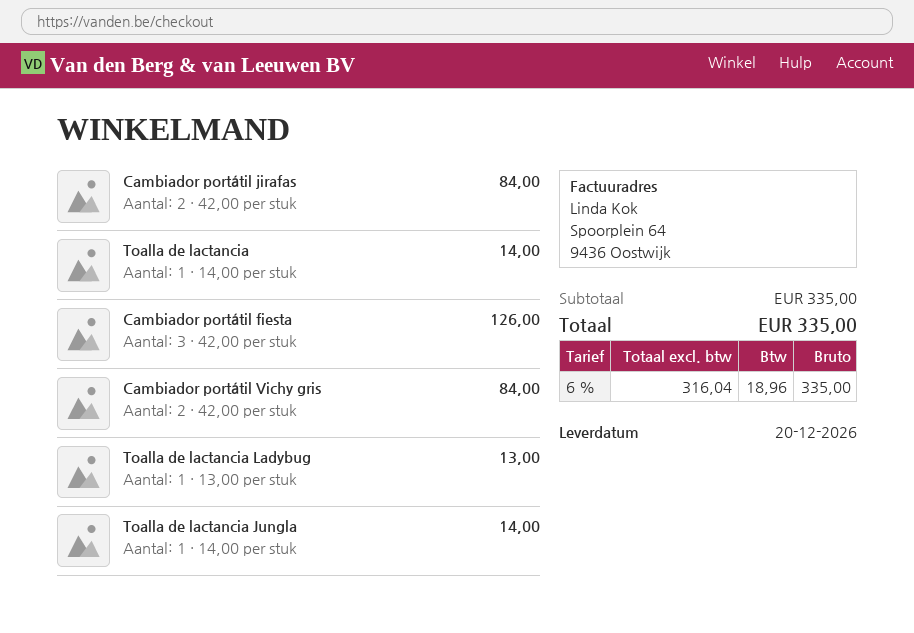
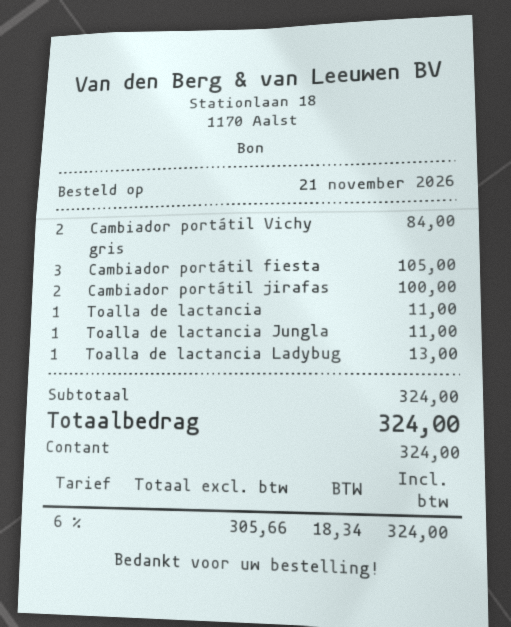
Cambiador portátil jirafas: 2 for 84.00 -> 2 for 100.00
Toalla de lactancia: 1 for 14.00 -> 1 for 11.00
Cambiador portátil fiesta: 3 for 126.00 -> 3 for 105.00
Toalla de lactancia Jungla: 1 for 14.00 -> 1 for 11.00
subtotal: 335.00 -> 324.00
net: 316.04 -> 305.66
tax: 6% = 18.96 -> 6% = 18.34
total: 335.00 -> 324.00

